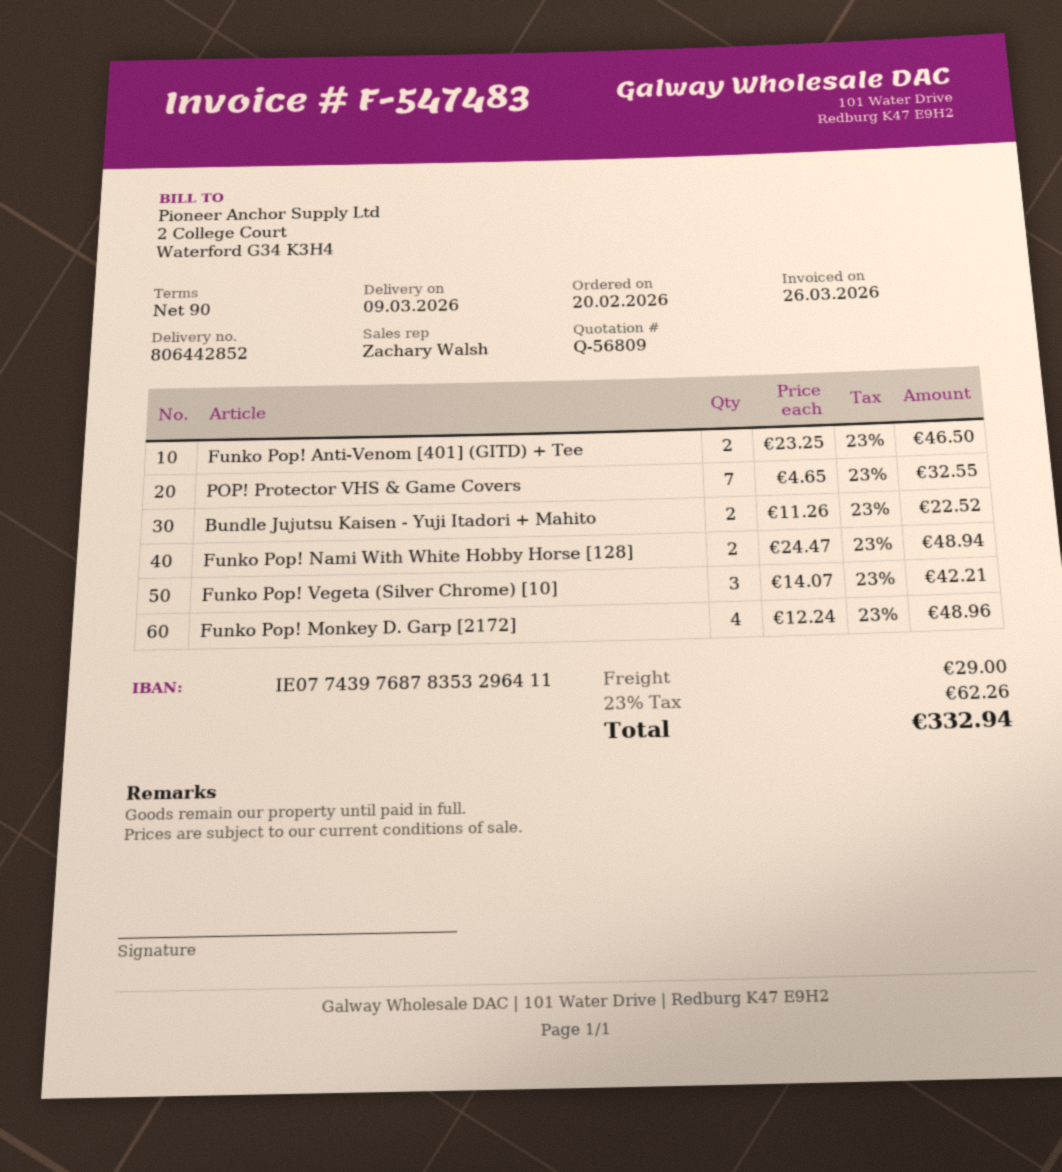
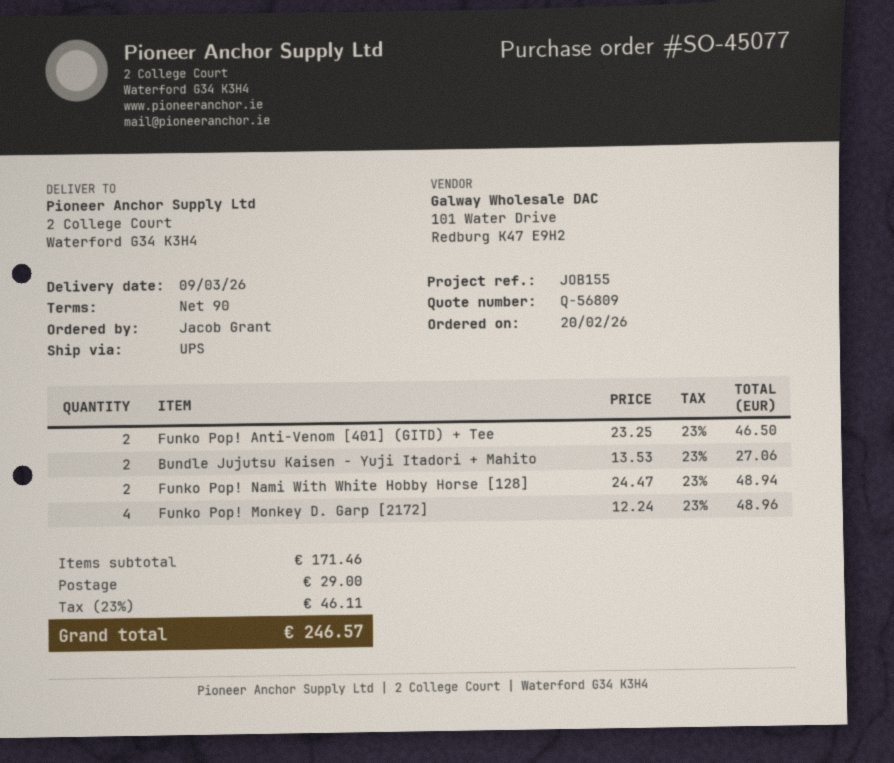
POP! Protector VHS & Game Covers: 7 x 4.65 = 32.55 -> none
Bundle Jujutsu Kaisen - Yuji Itadori + Mahito: 2 x 11.26 = 22.52 -> 2 x 13.53 = 27.06
Funko Pop! Vegeta (Silver Chrome) [10]: 3 x 14.07 = 42.21 -> none
tax: 23% = 62.26 -> 23% = 46.11
total: 332.94 -> 246.57

